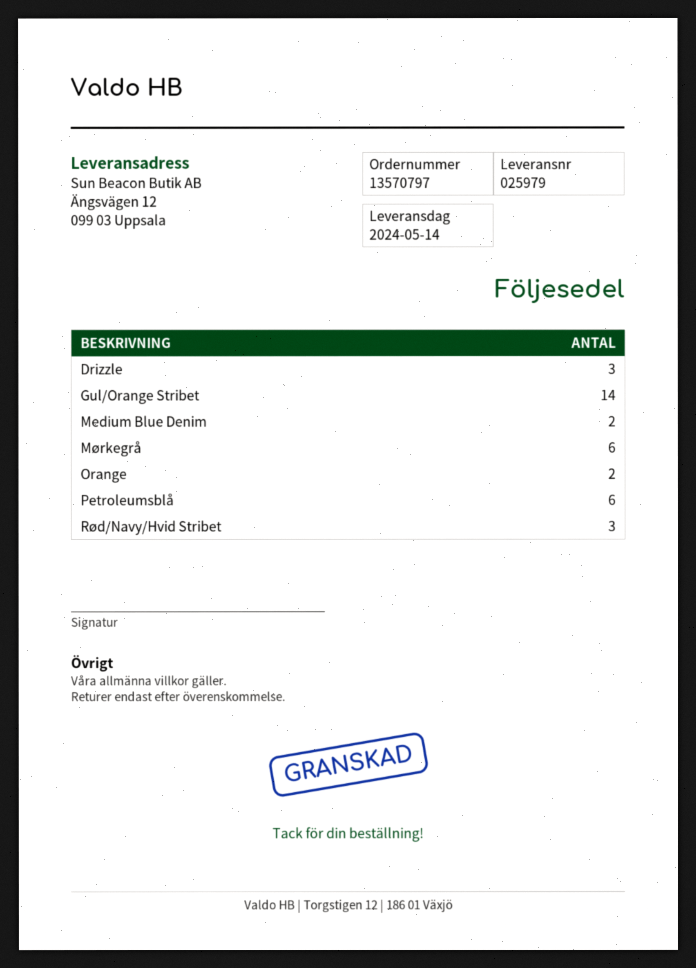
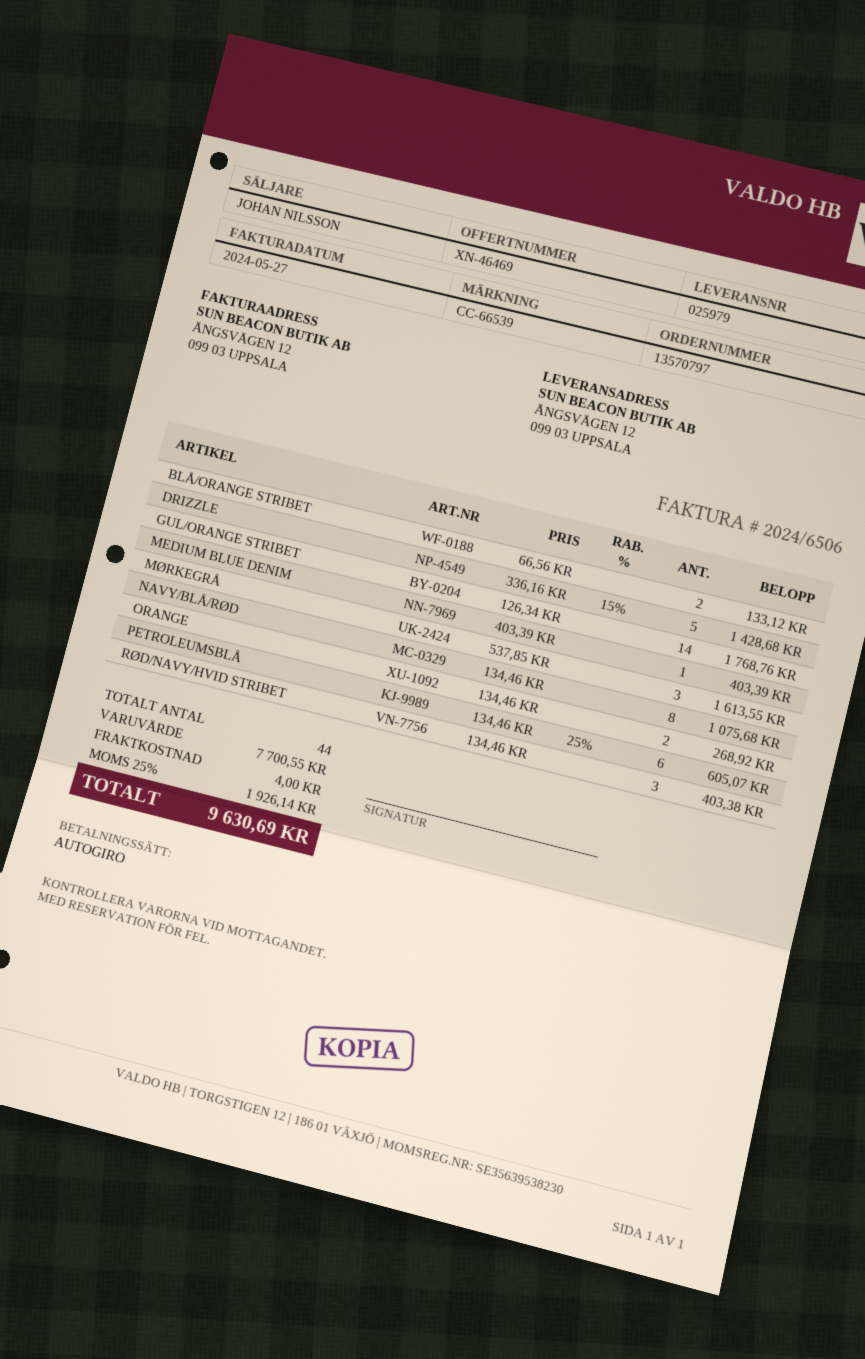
Drizzle: 3 -> 5
Medium Blue Denim: 2 -> 1
Mørkegrå: 6 -> 3
BLÅ/ORANGE STRIBET: none -> 2
NAVY/BLÅ/RØD: none -> 8

